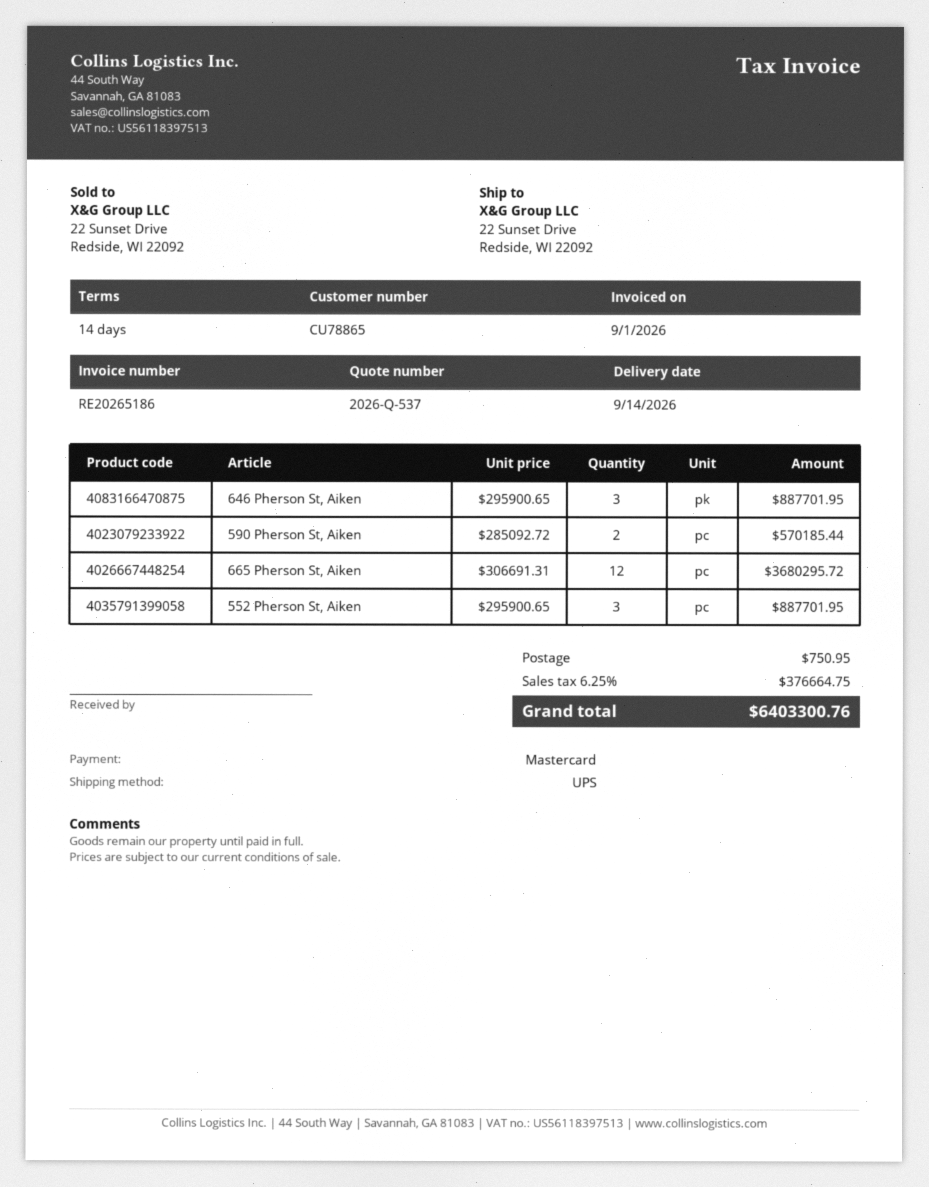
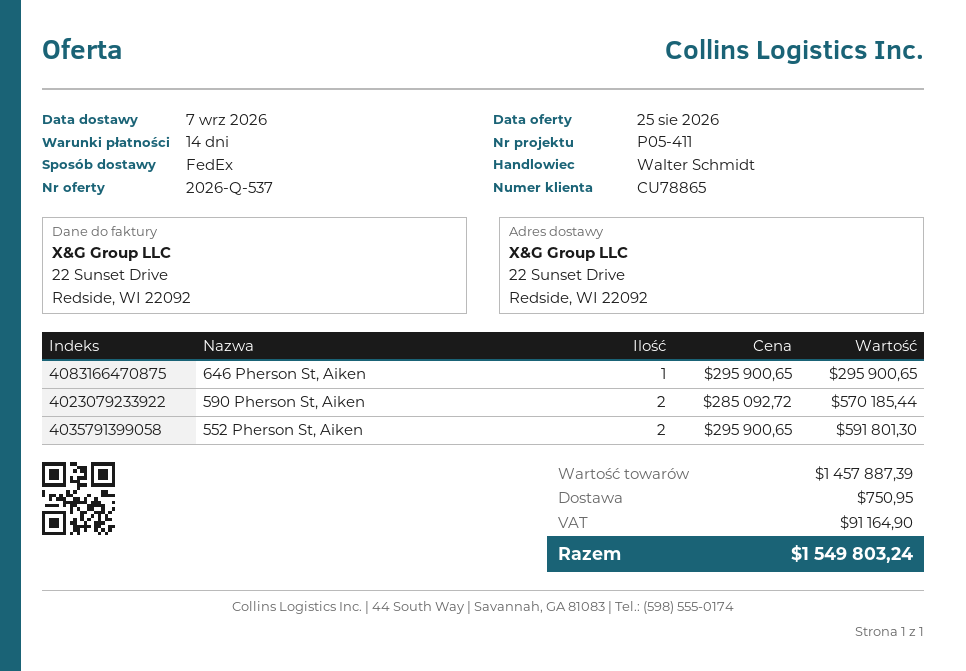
delivery date: 2026-09-14 -> 2026-09-07
shipping method: UPS -> FedEx
646 Pherson St, Aiken: 3 x 295900.65 = 887701.95 -> 1 x 295900.65 = 295900.65
665 Pherson St, Aiken: 12 x 306691.31 = 3680295.72 -> none
552 Pherson St, Aiken: 3 x 295900.65 = 887701.95 -> 2 x 295900.65 = 591801.30
tax: 376664.75 -> 91164.90
total: 6403300.76 -> 1549803.24

